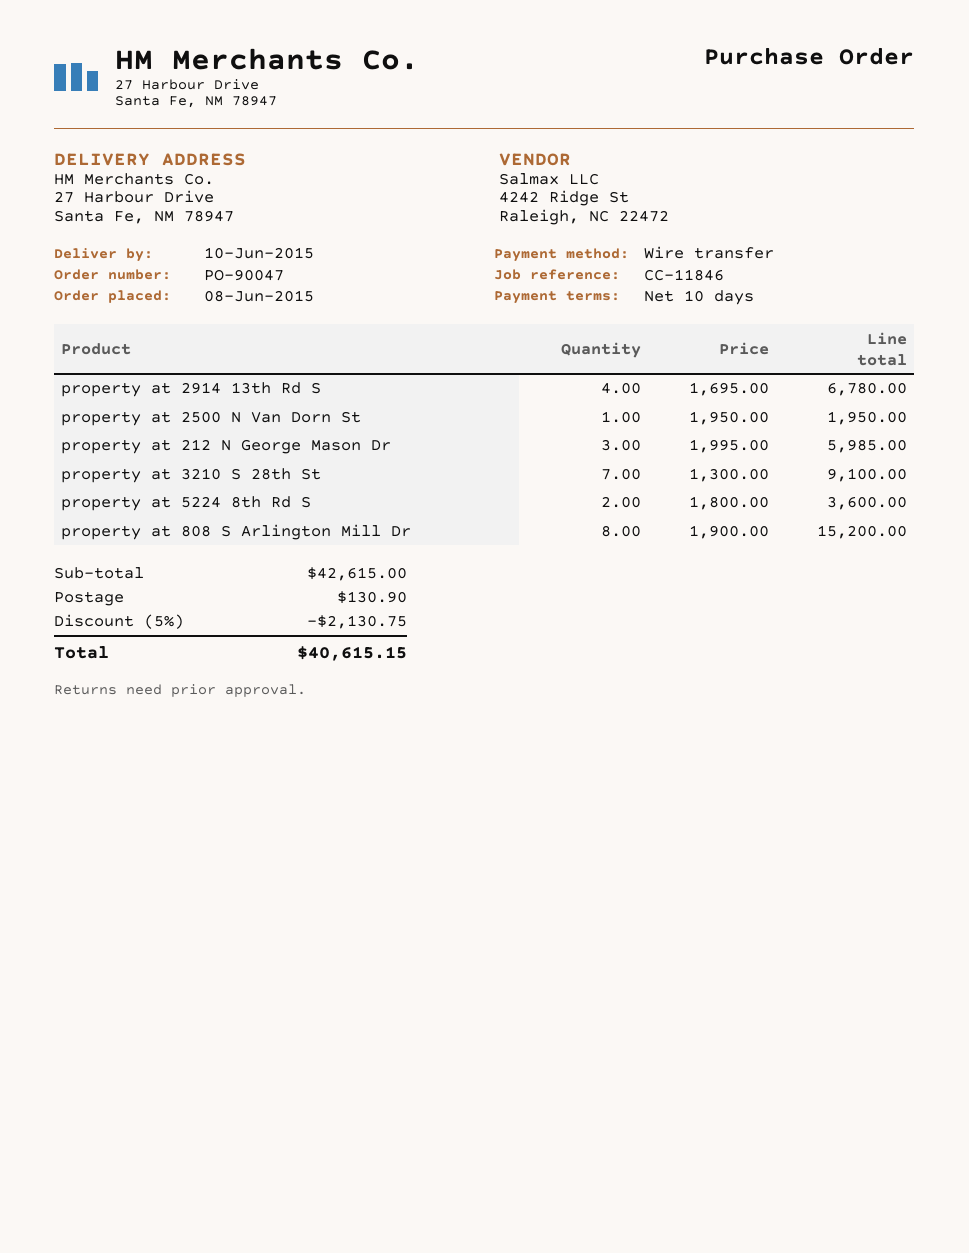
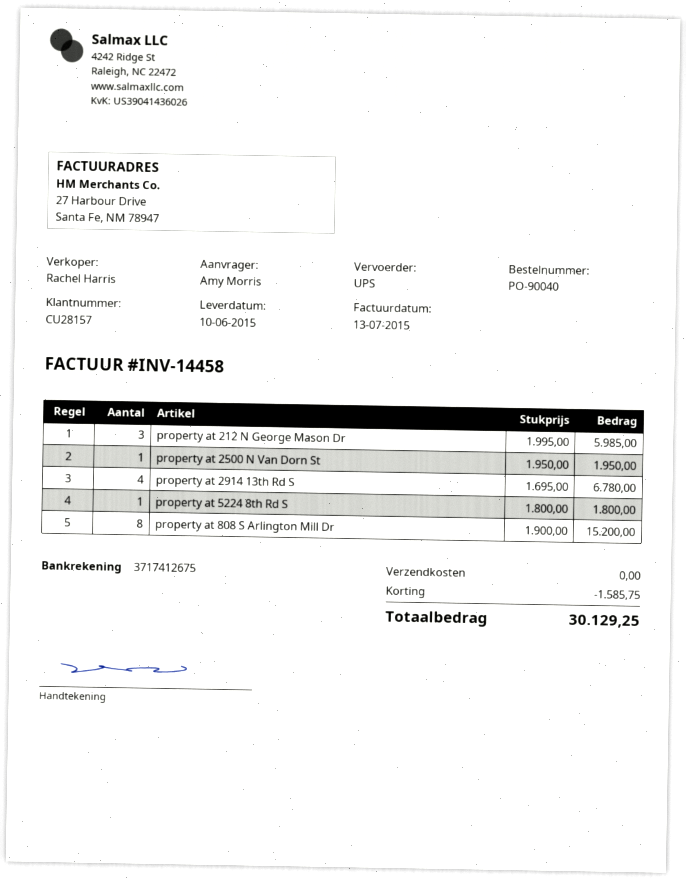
order number: PO-90047 -> PO-90040
property at 3210 S 28th St: 7 x 1300.00 = 9100.00 -> none
property at 5224 8th Rd S: 2 x 1800.00 = 3600.00 -> 1 x 1800.00 = 1800.00
discount: 2130.75 -> 1585.75
shipping: 130.90 -> 0.00
total: 40615.15 -> 30129.25

